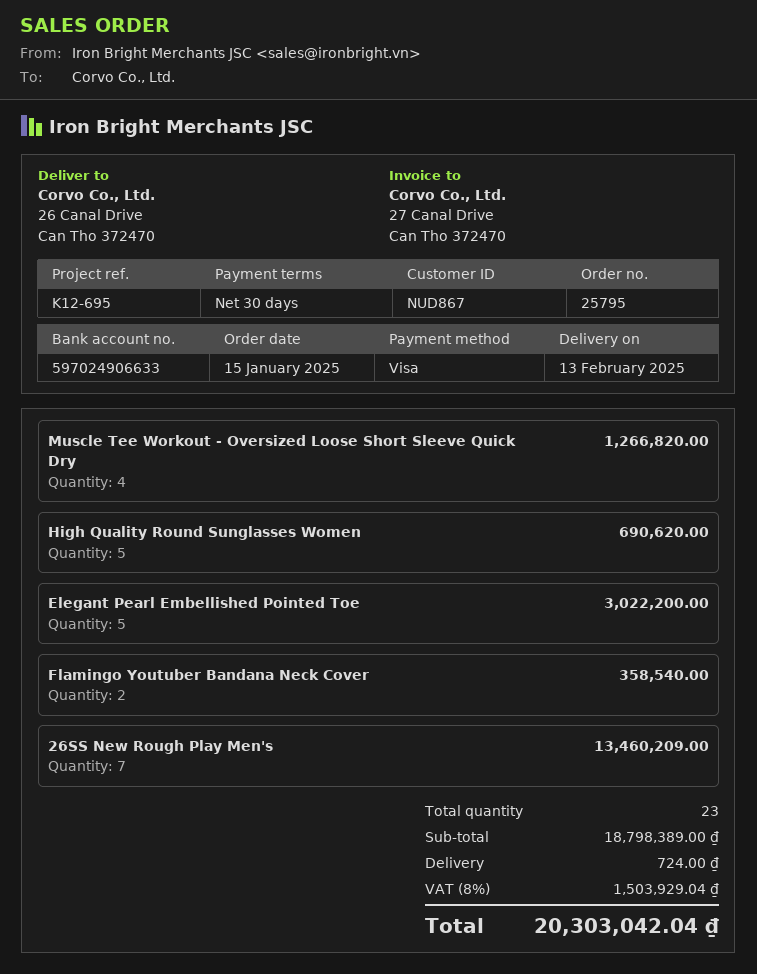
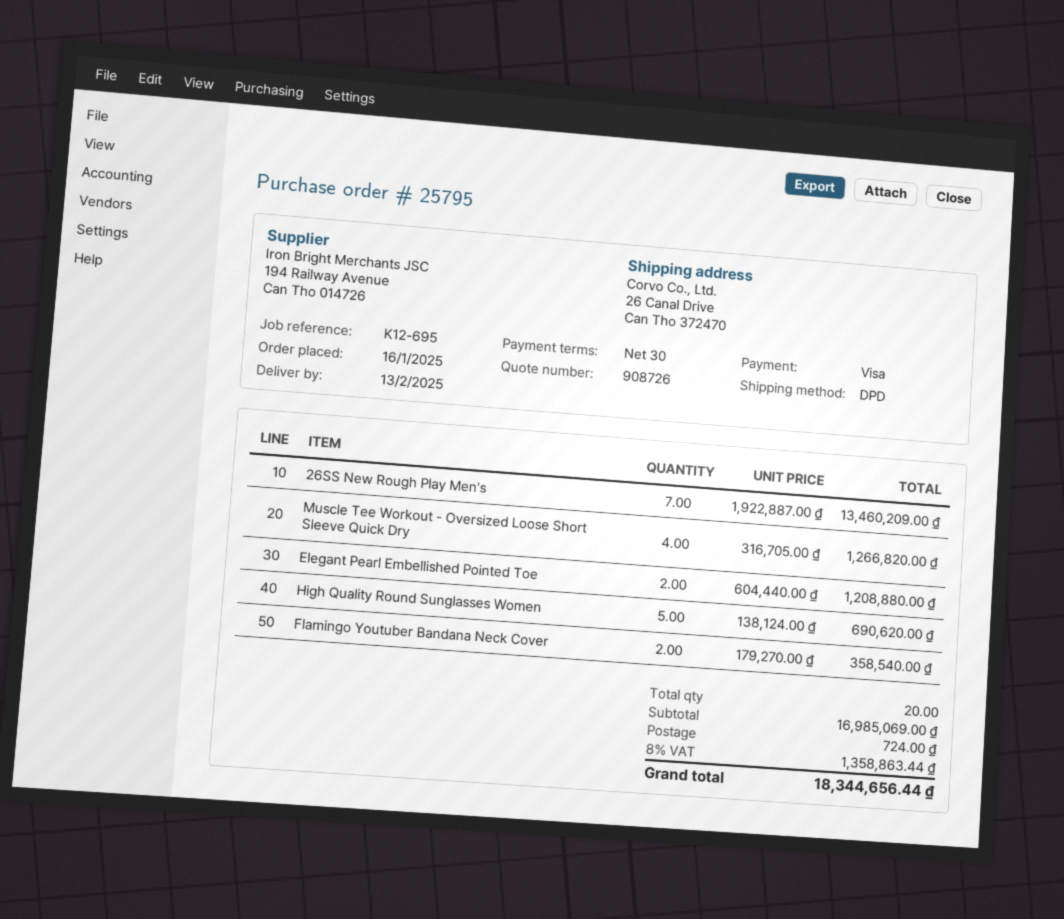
order date: 2025-01-15 -> 2025-01-16
Elegant Pearl Embellished Pointed Toe: 5 for 3022200.00 -> 2 for 1208880.00
total quantity: 23 -> 20
subtotal: 18798389.00 -> 16985069.00
tax: 8% = 1503929.04 -> 8% = 1358863.44
total: 20303042.04 -> 18344656.44

